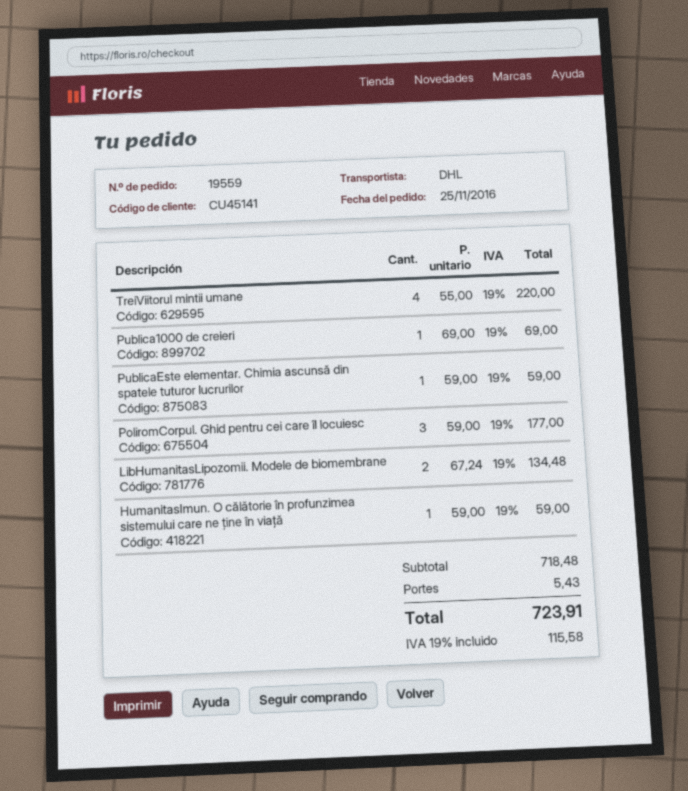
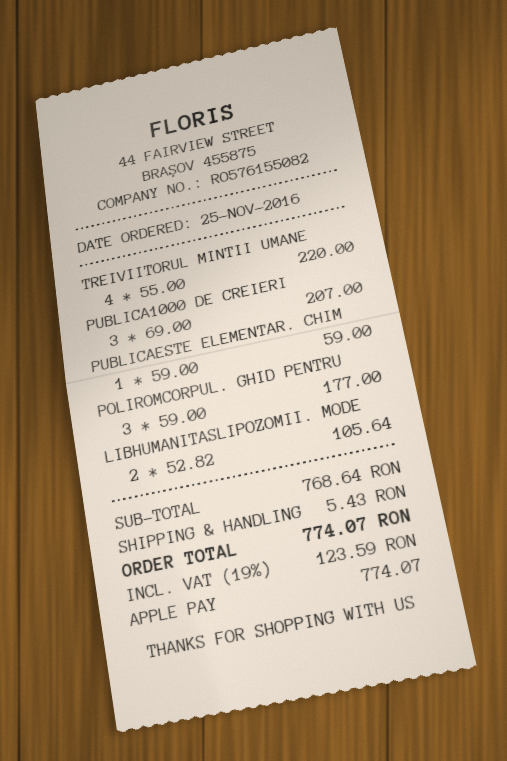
Publica1000 de creieri: 1 x 69.00 = 69.00 -> 3 x 69.00 = 207.00
LibHumanitasLipozomii. Modele de biomembrane: 2 x 67.24 = 134.48 -> 2 x 52.82 = 105.64
HumanitasImun. O călătorie în profunzimea sistemului care ne ține în viață: 1 x 59.00 = 59.00 -> none
subtotal: 718.48 -> 768.64
tax: 19% = 115.58 -> 19% = 123.59
total: 723.91 -> 774.07

